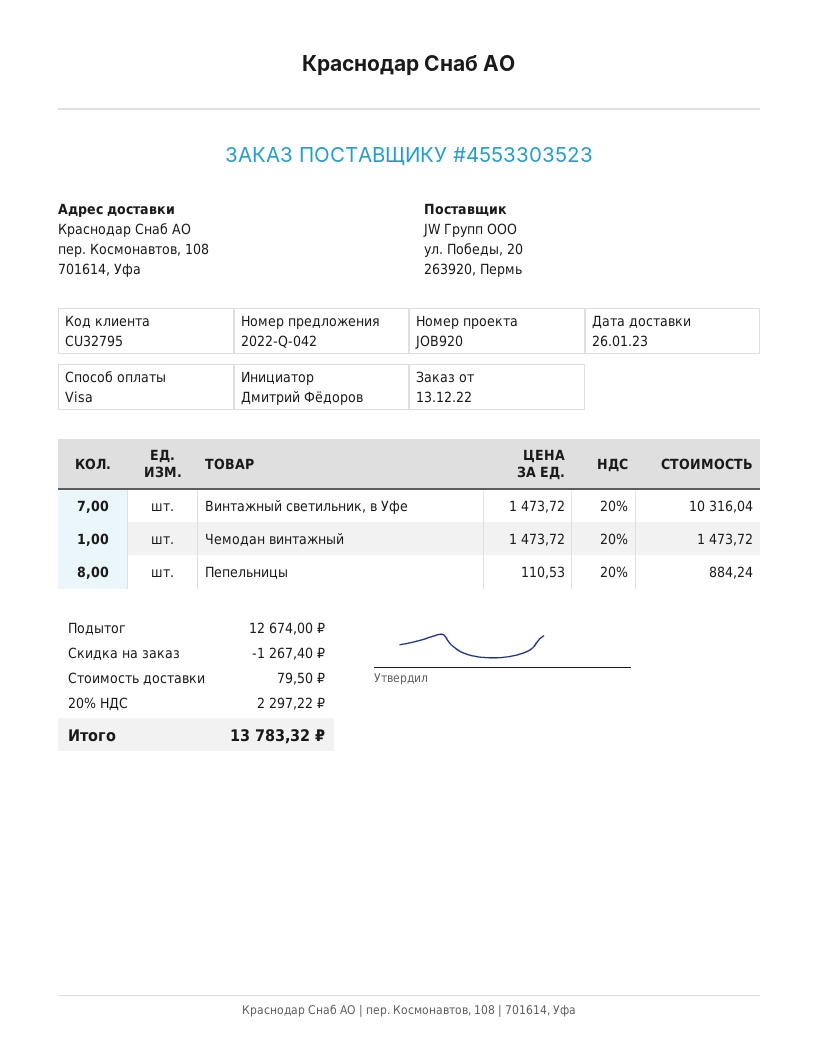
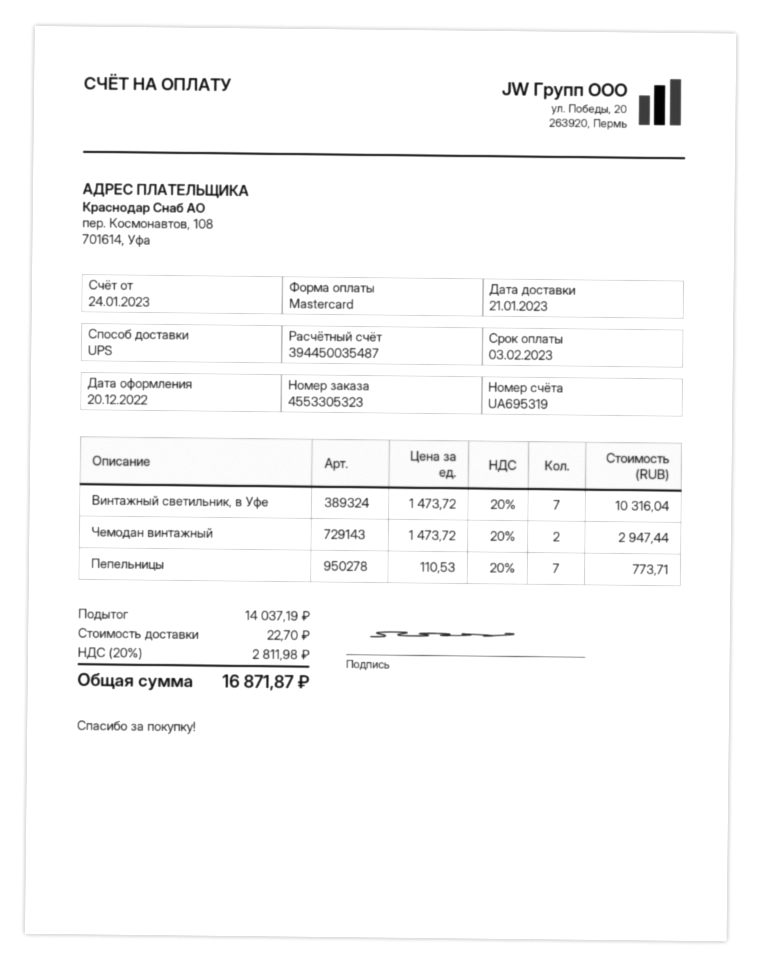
order number: 4553303523 -> 4553305323
order date: 2022-12-13 -> 2022-12-20
delivery date: 2023-01-26 -> 2023-01-21
payment method: Visa -> Mastercard
Чемодан винтажный: 1 x 1473.72 = 1473.72 -> 2 x 1473.72 = 2947.44
Пепельницы: 8 x 110.53 = 884.24 -> 7 x 110.53 = 773.71
subtotal: 12674.00 -> 14037.19
discount: 1267.40 -> none
shipping: 79.50 -> 22.70
tax: 20% = 2297.22 -> 20% = 2811.98
total: 13783.32 -> 16871.87

